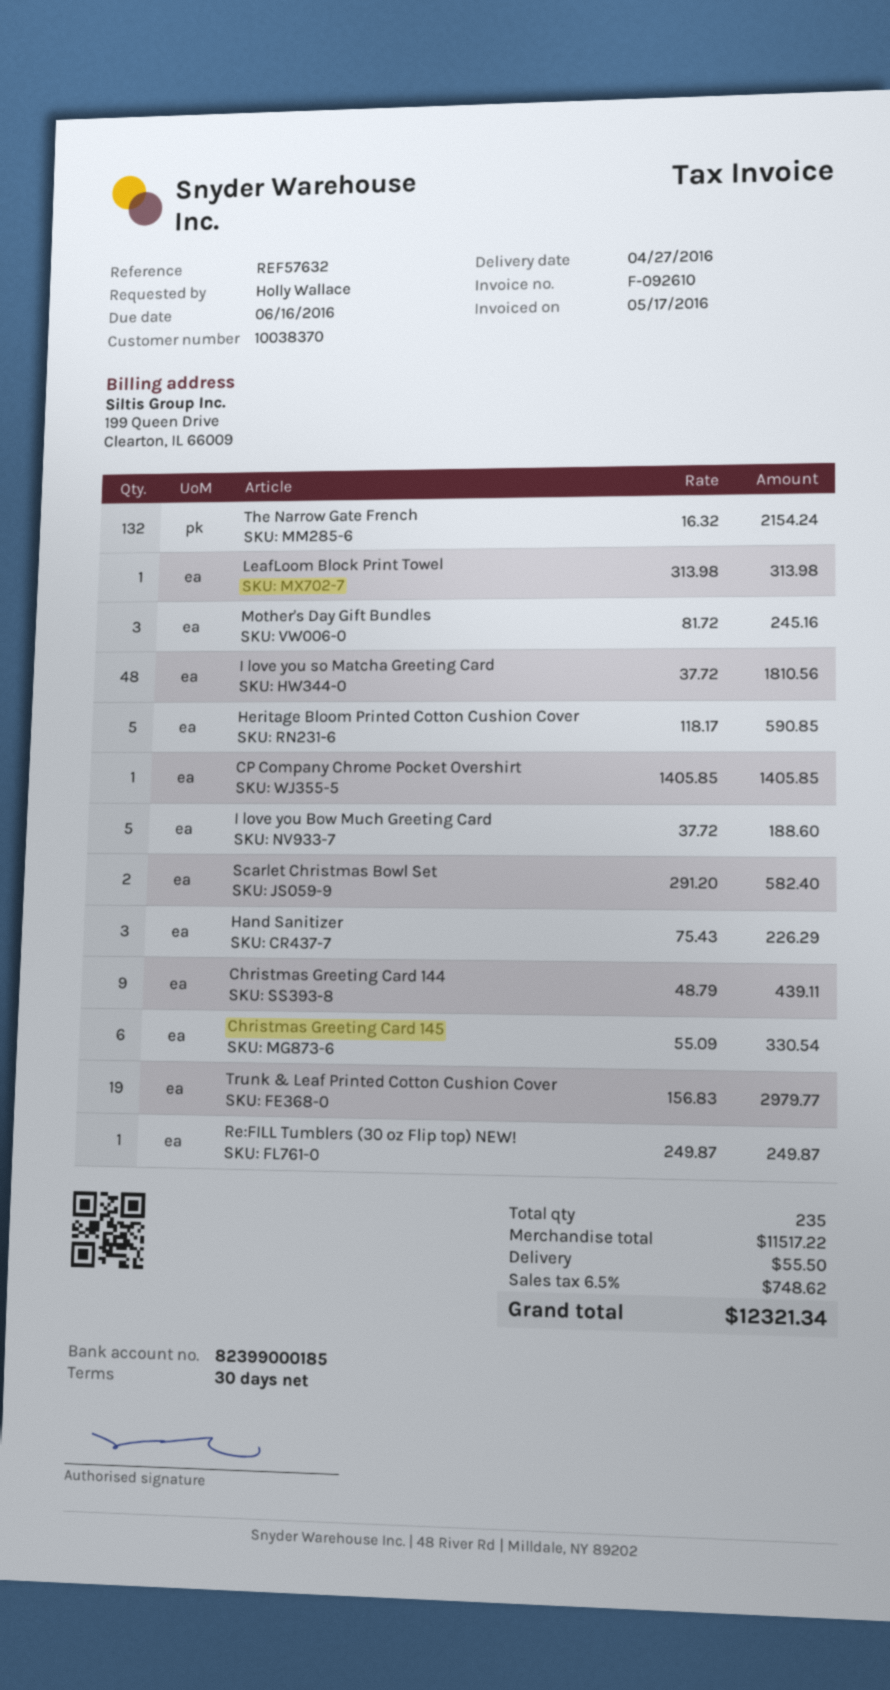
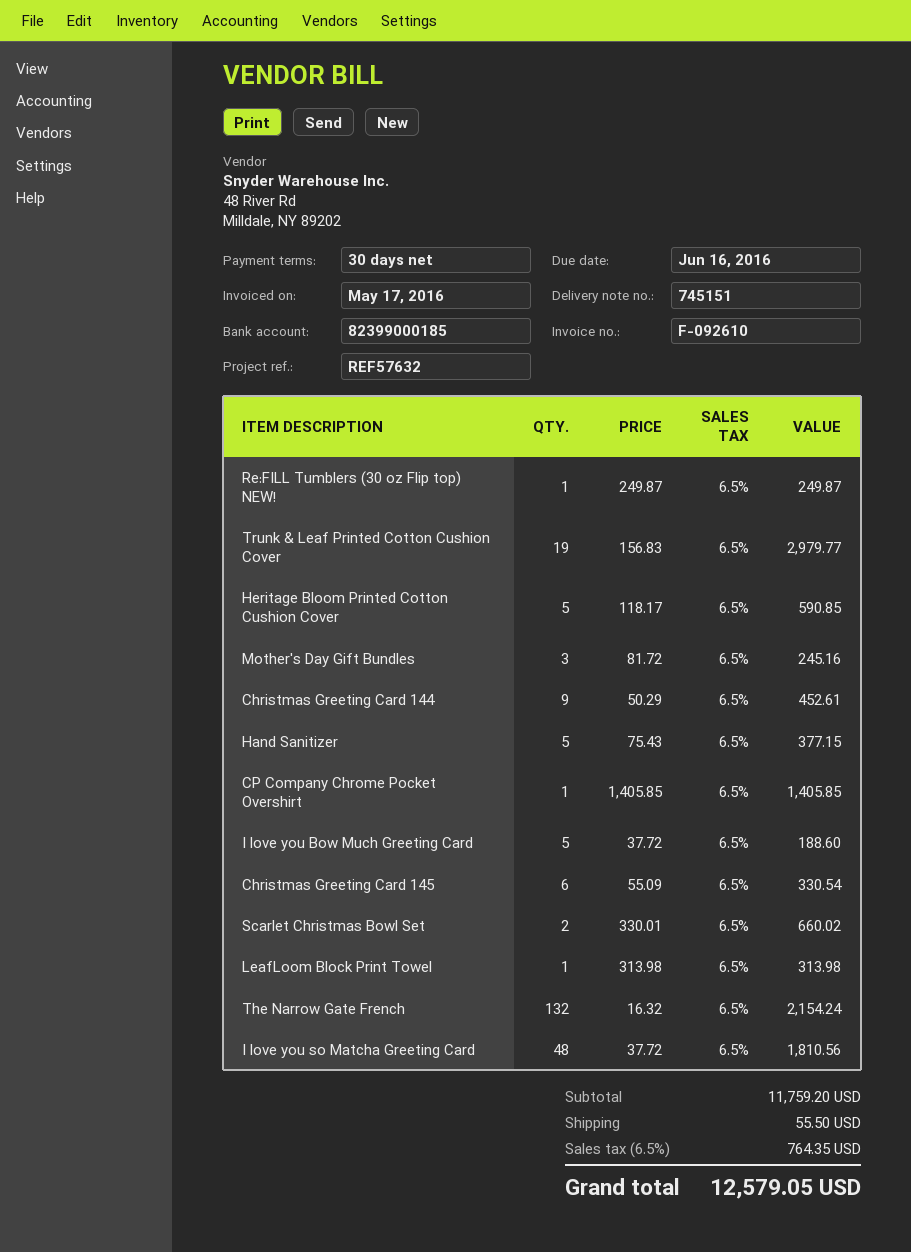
Scarlet Christmas Bowl Set: 2 x 291.20 = 582.40 -> 2 x 330.01 = 660.02
Hand Sanitizer: 3 x 75.43 = 226.29 -> 5 x 75.43 = 377.15
Christmas Greeting Card 144: 9 x 48.79 = 439.11 -> 9 x 50.29 = 452.61
subtotal: 11517.22 -> 11759.20
tax: 6.5% = 748.62 -> 6.5% = 764.35
total: 12321.34 -> 12579.05

